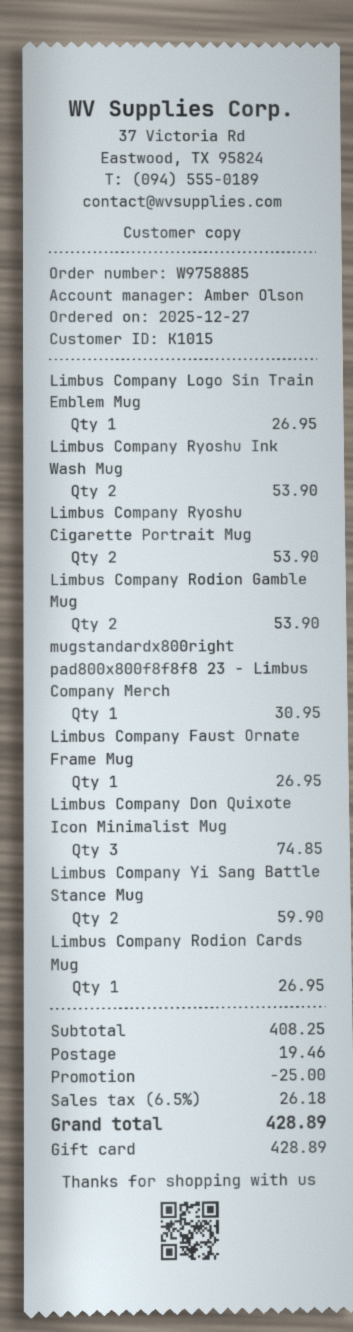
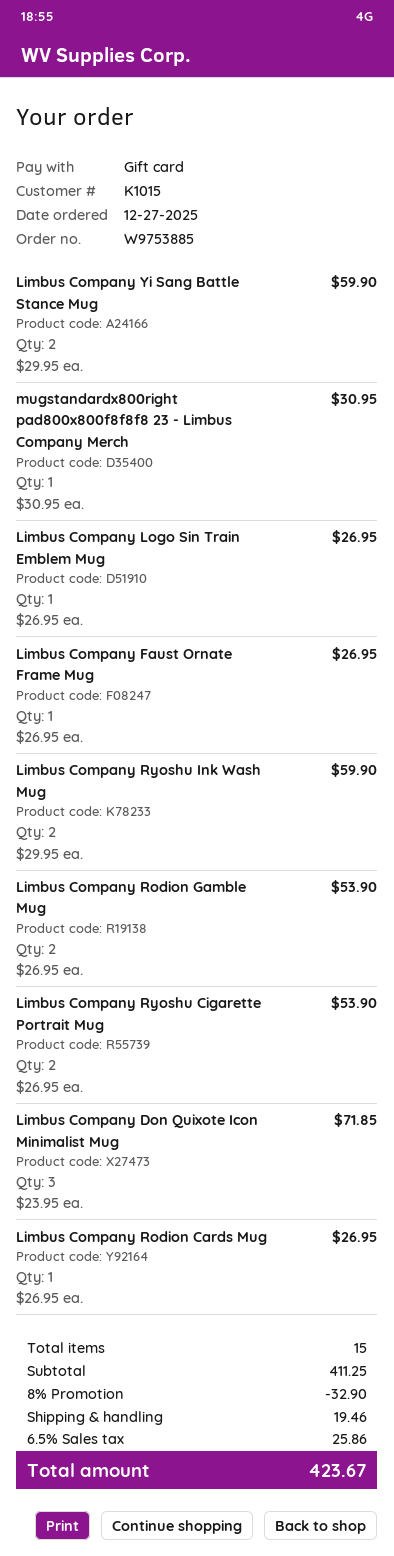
order number: W9758885 -> W9753885
Limbus Company Ryoshu Ink Wash Mug: 2 for 53.90 -> 2 for 59.90
Limbus Company Don Quixote Icon Minimalist Mug: 3 for 74.85 -> 3 for 71.85
subtotal: 408.25 -> 411.25
discount: 25.00 -> 32.90
tax: 6.5% = 26.18 -> 6.5% = 25.86
total: 428.89 -> 423.67

